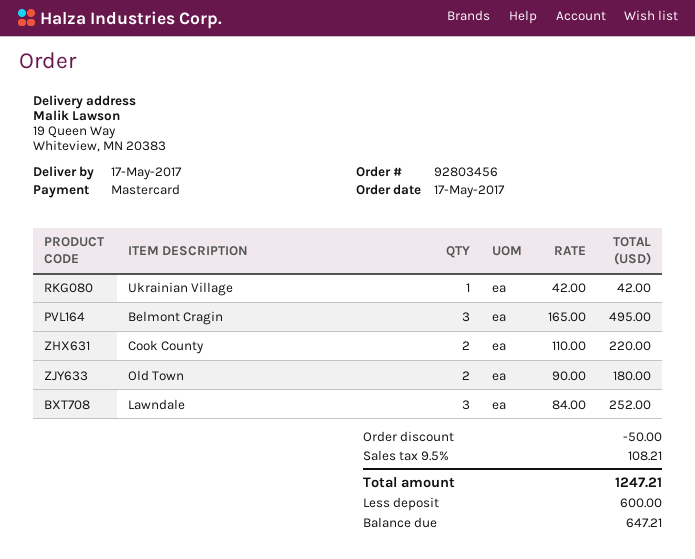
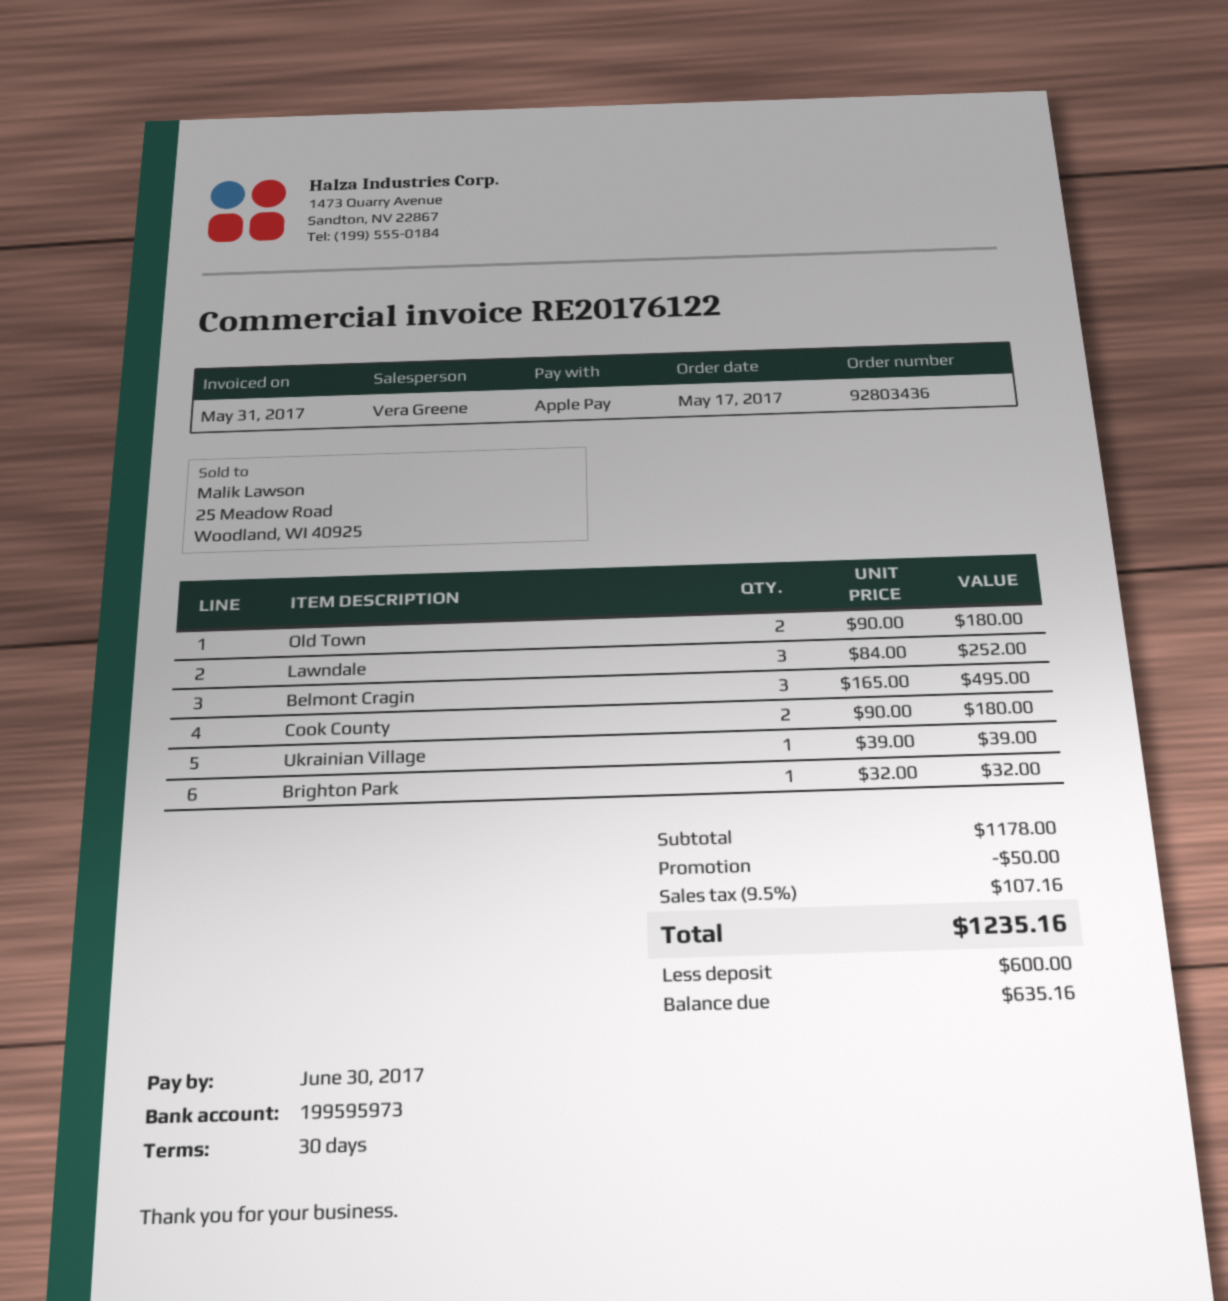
order number: 92803456 -> 92803436
payment method: Mastercard -> Apple Pay
Ukrainian Village: 1 x 42.00 = 42.00 -> 1 x 39.00 = 39.00
Cook County: 2 x 110.00 = 220.00 -> 2 x 90.00 = 180.00
Brighton Park: none -> 1 x 32.00 = 32.00
tax: 9.5% = 108.21 -> 9.5% = 107.16
total: 1247.21 -> 1235.16
balance: 647.21 -> 635.16

